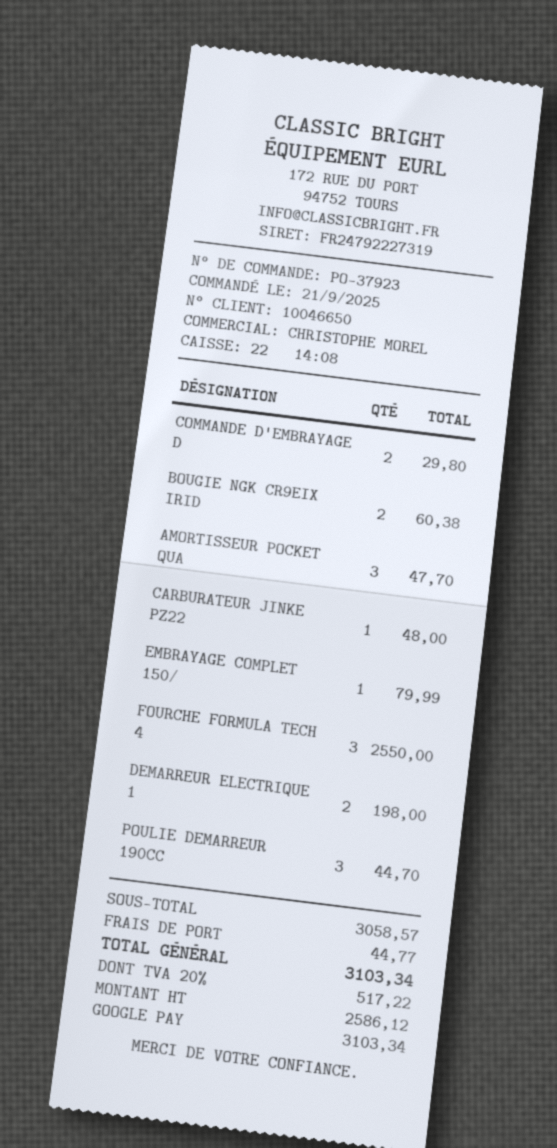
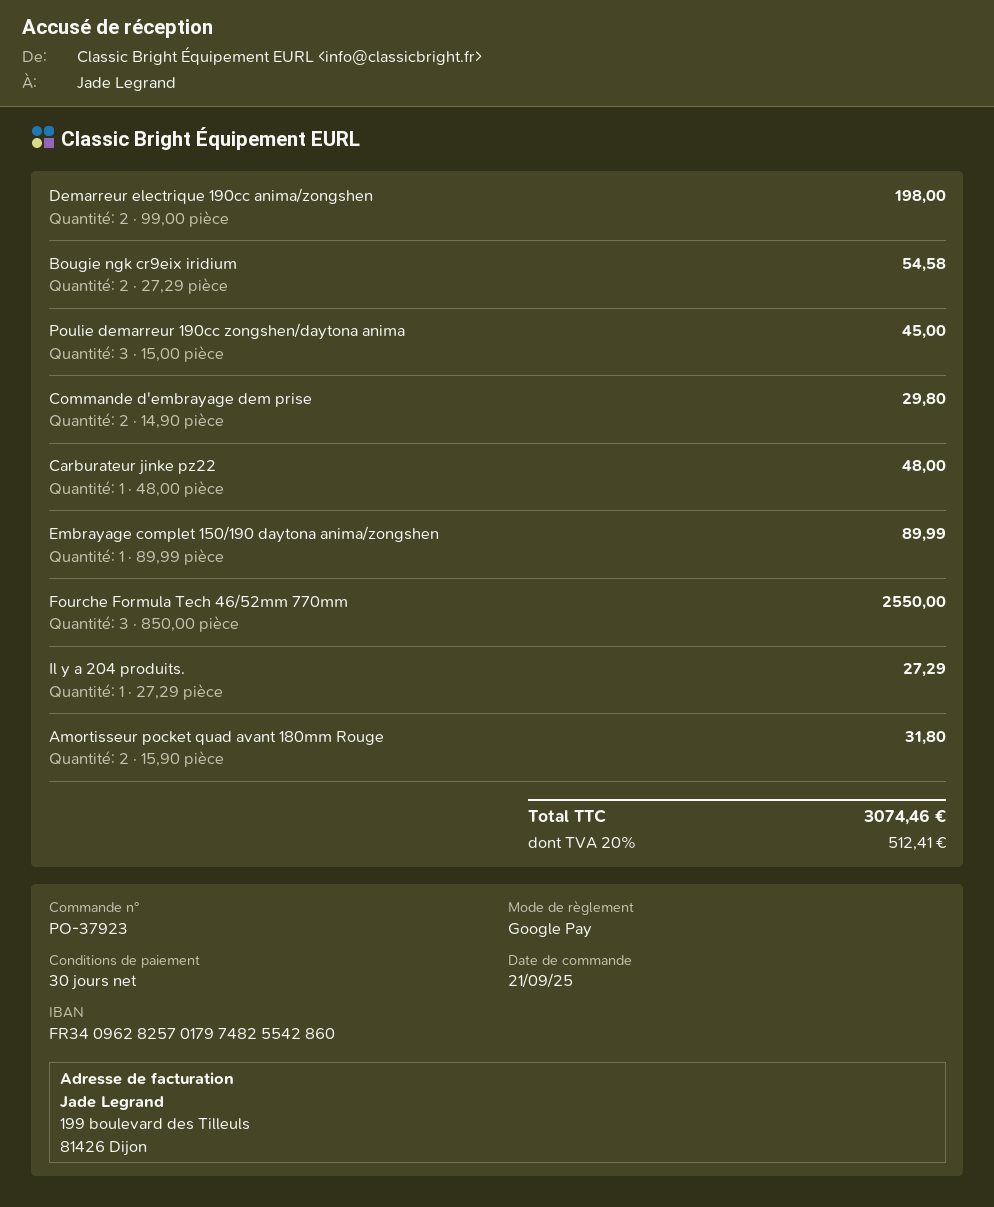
BOUGIE NGK CR9EIX IRID: 2 for 60.38 -> 2 for 54.58
AMORTISSEUR POCKET QUA: 3 for 47.70 -> 2 for 31.80
EMBRAYAGE COMPLET 150/: 1 for 79.99 -> 1 for 89.99
POULIE DEMARREUR 190CC: 3 for 44.70 -> 3 for 45.00
Il y a 204 produits.: none -> 1 for 27.29
shipping: 44.77 -> none
tax: 20% = 517.22 -> 20% = 512.41
total: 3103.34 -> 3074.46

